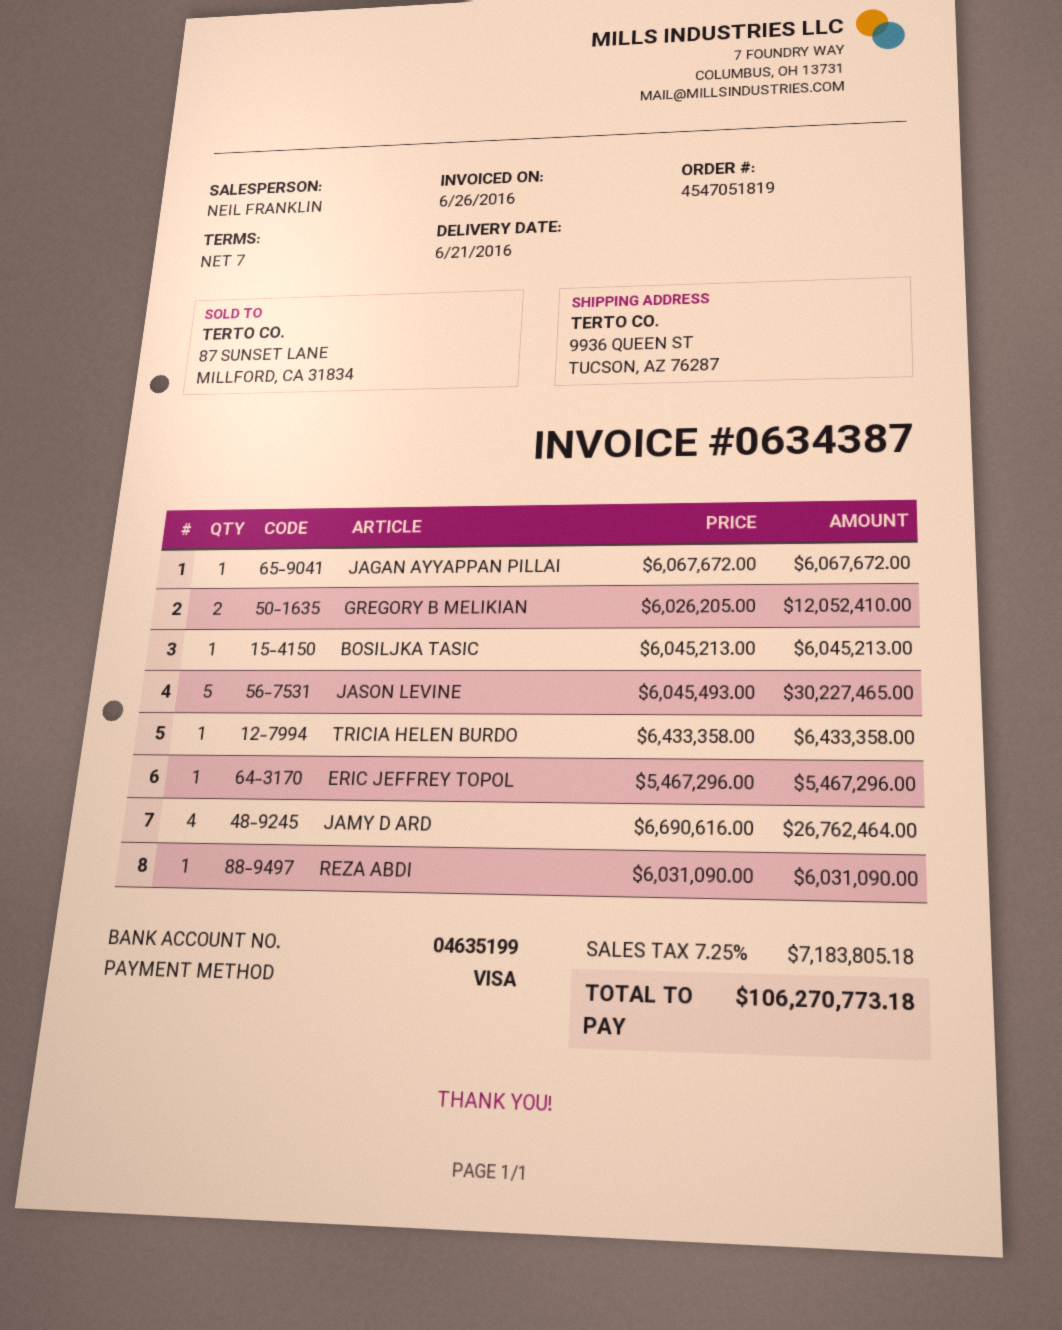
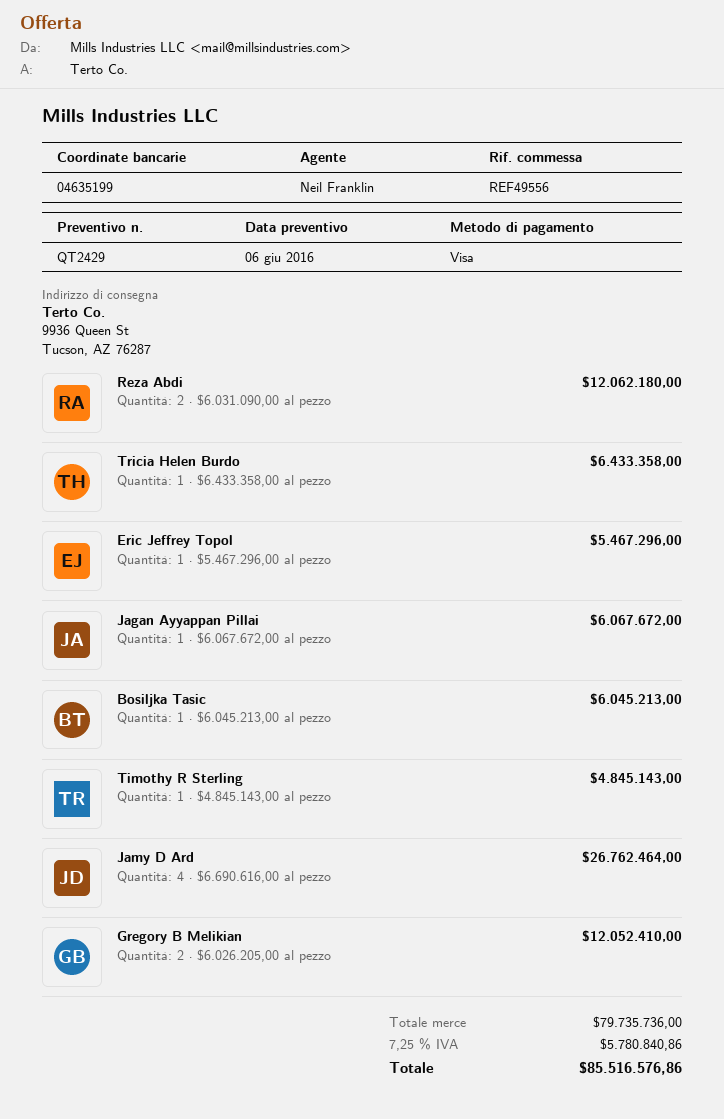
JASON LEVINE: 5 x 6045493.00 = 30227465.00 -> none
REZA ABDI: 1 x 6031090.00 = 6031090.00 -> 2 x 6031090.00 = 12062180.00
Timothy R Sterling: none -> 1 x 4845143.00 = 4845143.00
tax: 7.25% = 7183805.18 -> 7.25% = 5780840.86
total: 106270773.18 -> 85516576.86

